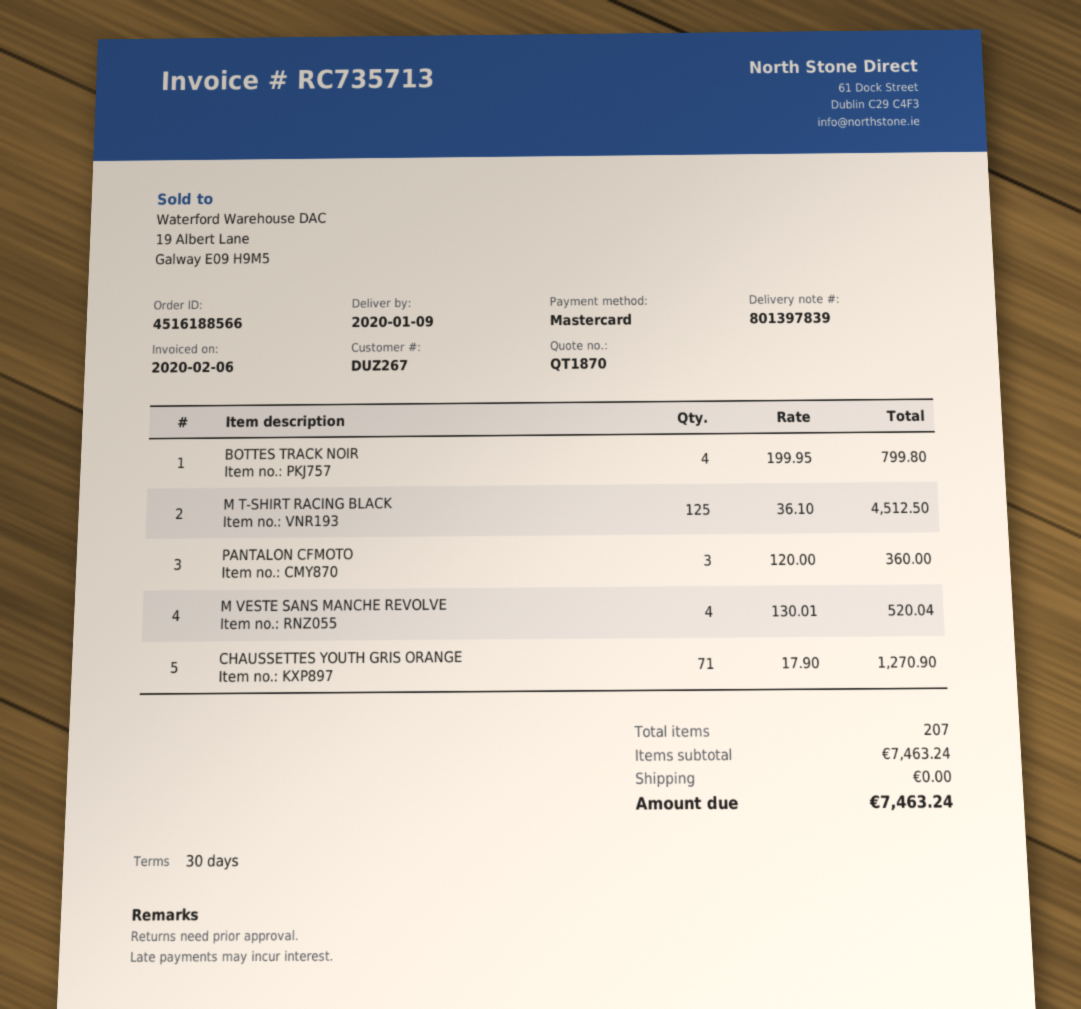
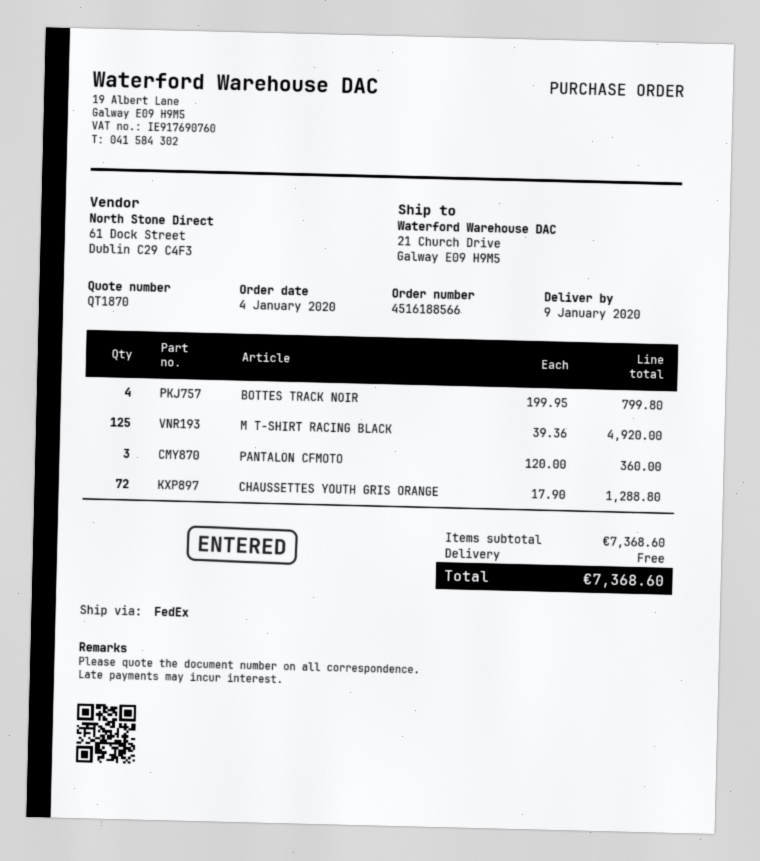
M T-SHIRT RACING BLACK: 125 x 36.10 = 4512.50 -> 125 x 39.36 = 4920.00
M VESTE SANS MANCHE REVOLVE: 4 x 130.01 = 520.04 -> none
CHAUSSETTES YOUTH GRIS ORANGE: 71 x 17.90 = 1270.90 -> 72 x 17.90 = 1288.80
subtotal: 7463.24 -> 7368.60
total: 7463.24 -> 7368.60

